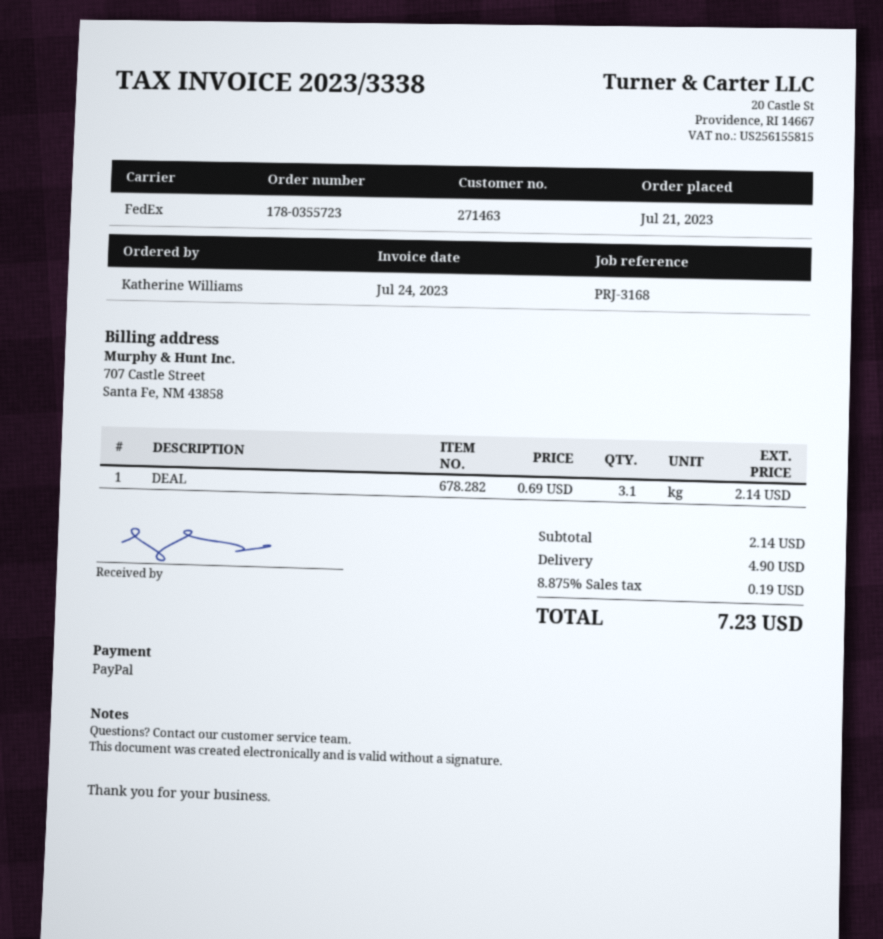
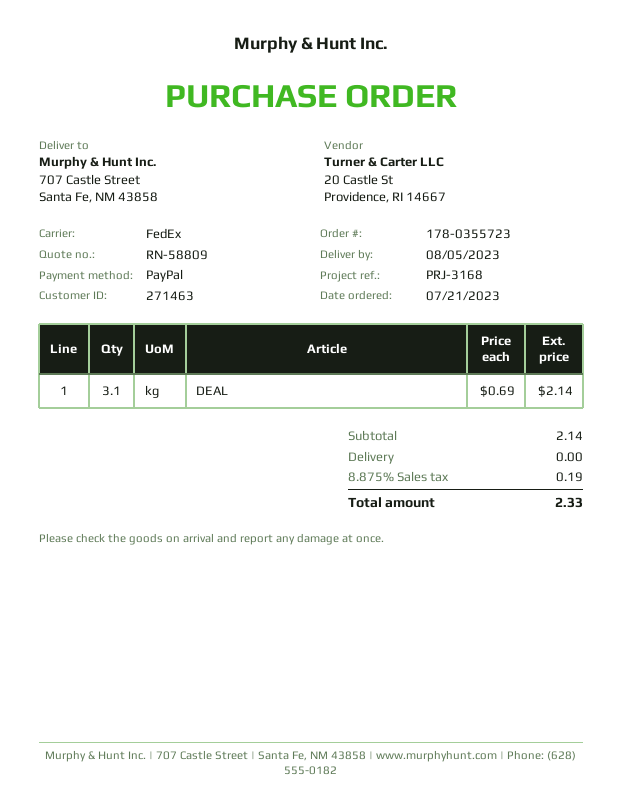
shipping: 4.90 -> 0.00
total: 7.23 -> 2.33

